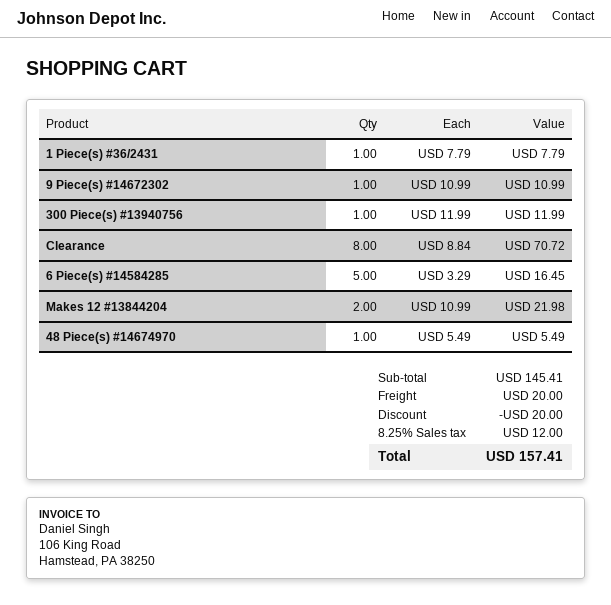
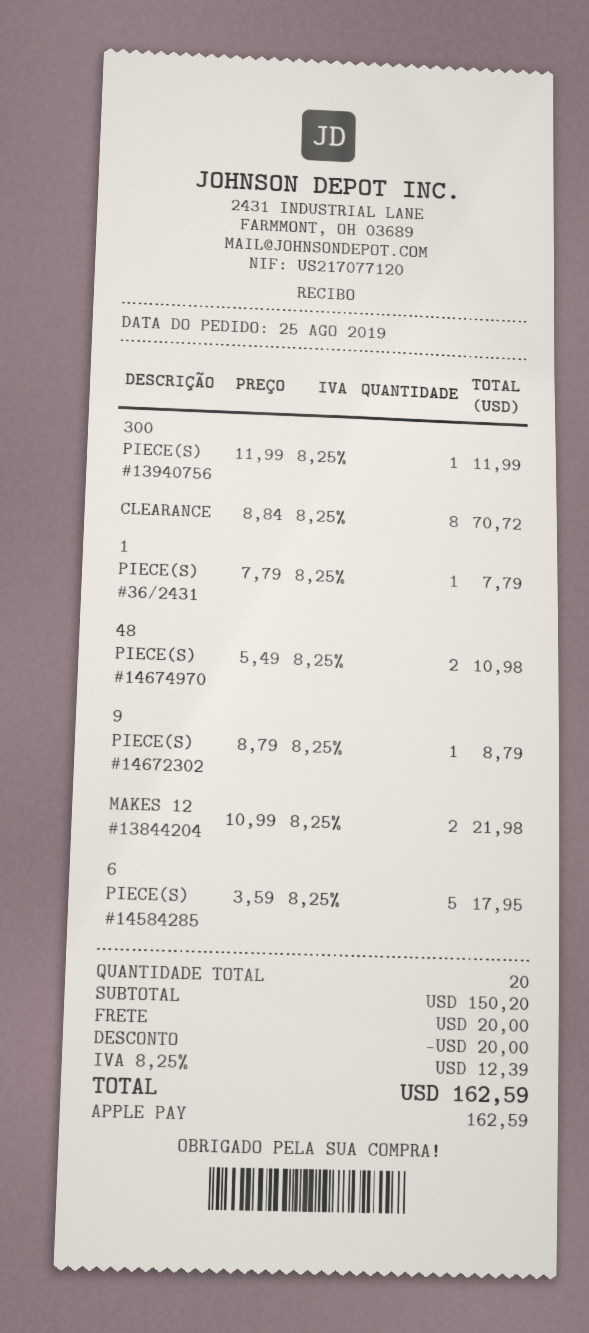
9 Piece(s) #14672302: 1 x 10.99 = 10.99 -> 1 x 8.79 = 8.79
6 Piece(s) #14584285: 5 x 3.29 = 16.45 -> 5 x 3.59 = 17.95
48 Piece(s) #14674970: 1 x 5.49 = 5.49 -> 2 x 5.49 = 10.98
subtotal: 145.41 -> 150.20
tax: 8.25% = 12.00 -> 8.25% = 12.39
total: 157.41 -> 162.59

